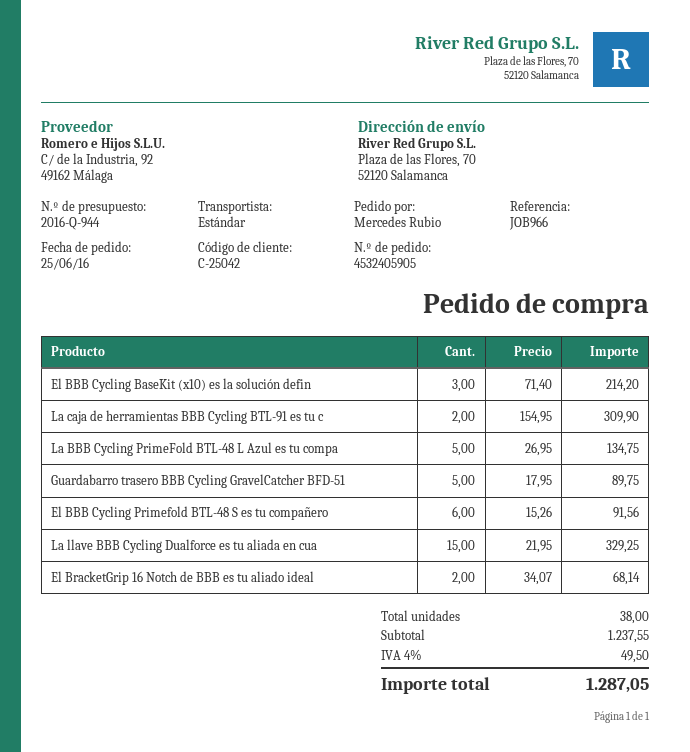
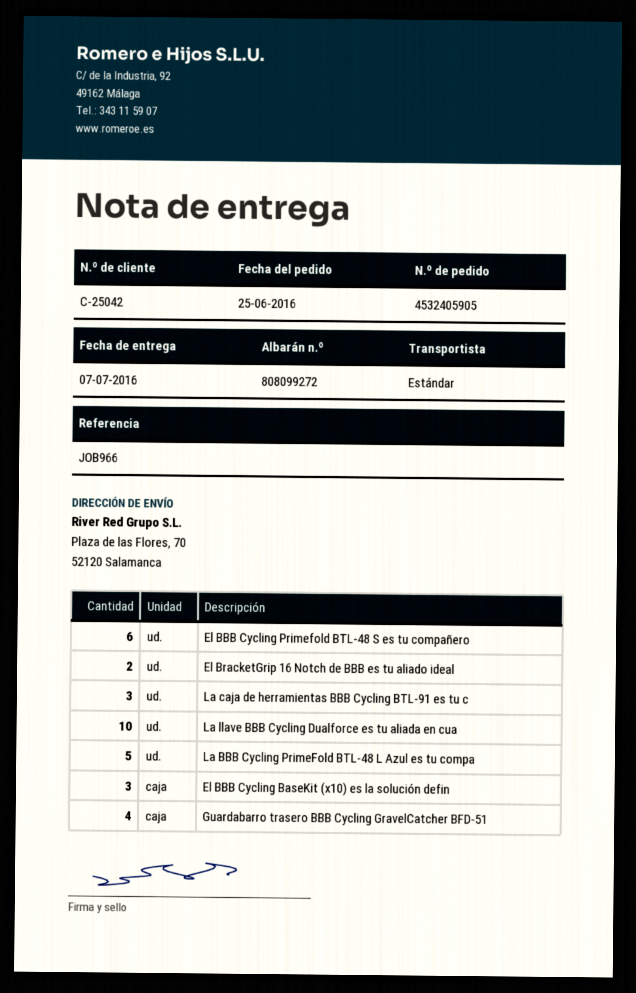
La caja de herramientas BBB Cycling BTL-91 es tu c: 2 -> 3
Guardabarro trasero BBB Cycling GravelCatcher BFD-51: 5 -> 4
La llave BBB Cycling Dualforce es tu aliada en cua: 15 -> 10

